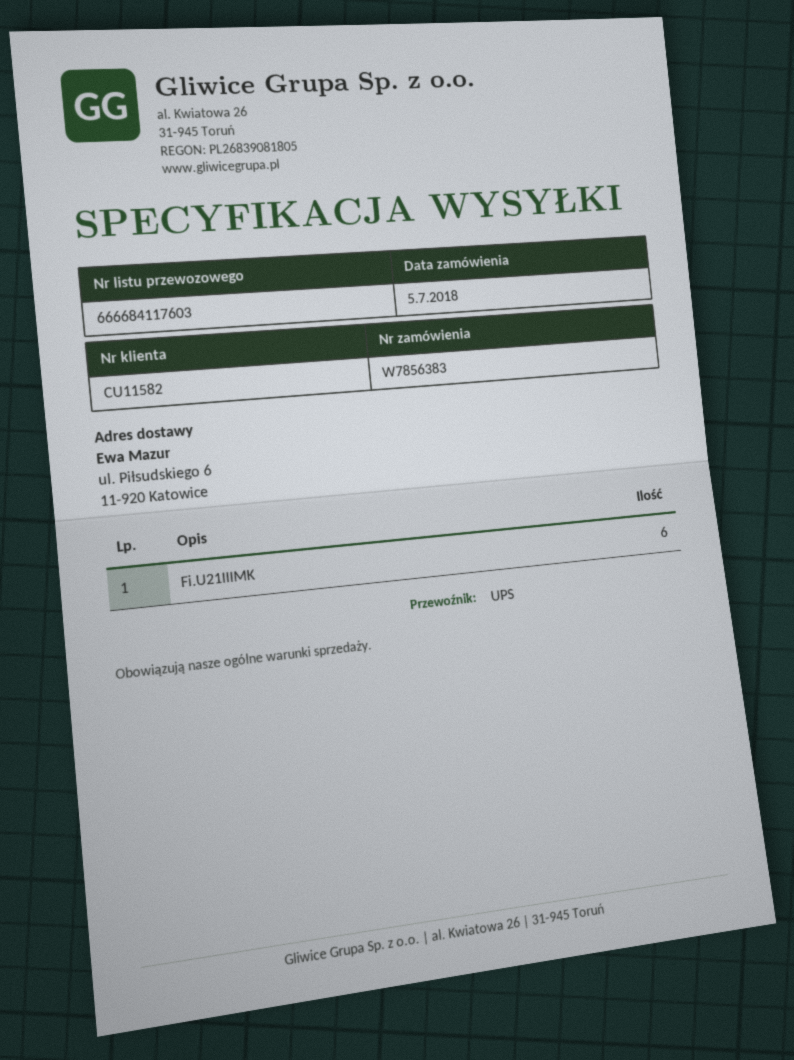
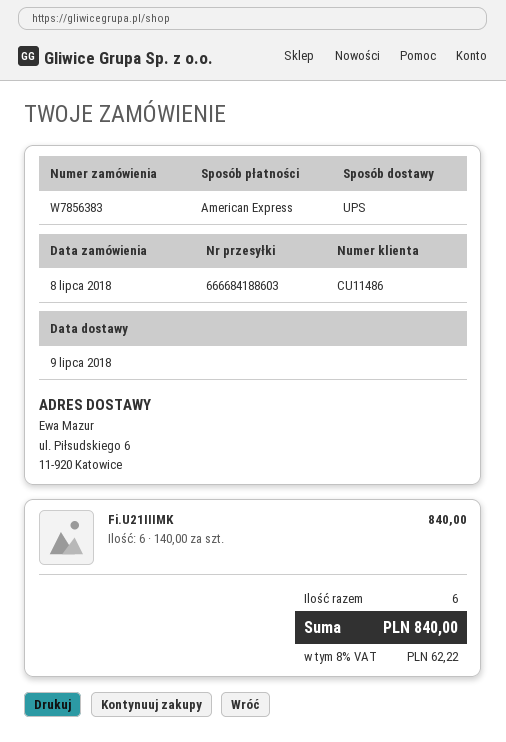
order date: 2018-07-05 -> 2018-07-08
customer number: CU11582 -> CU11486
tracking number: 666684117603 -> 666684188603

